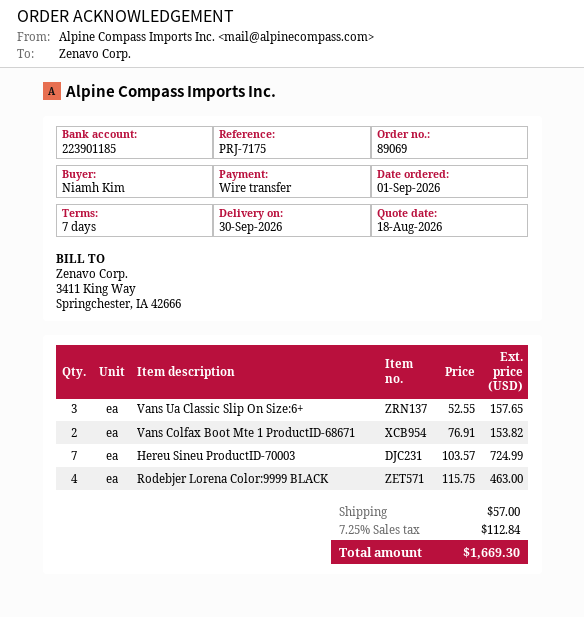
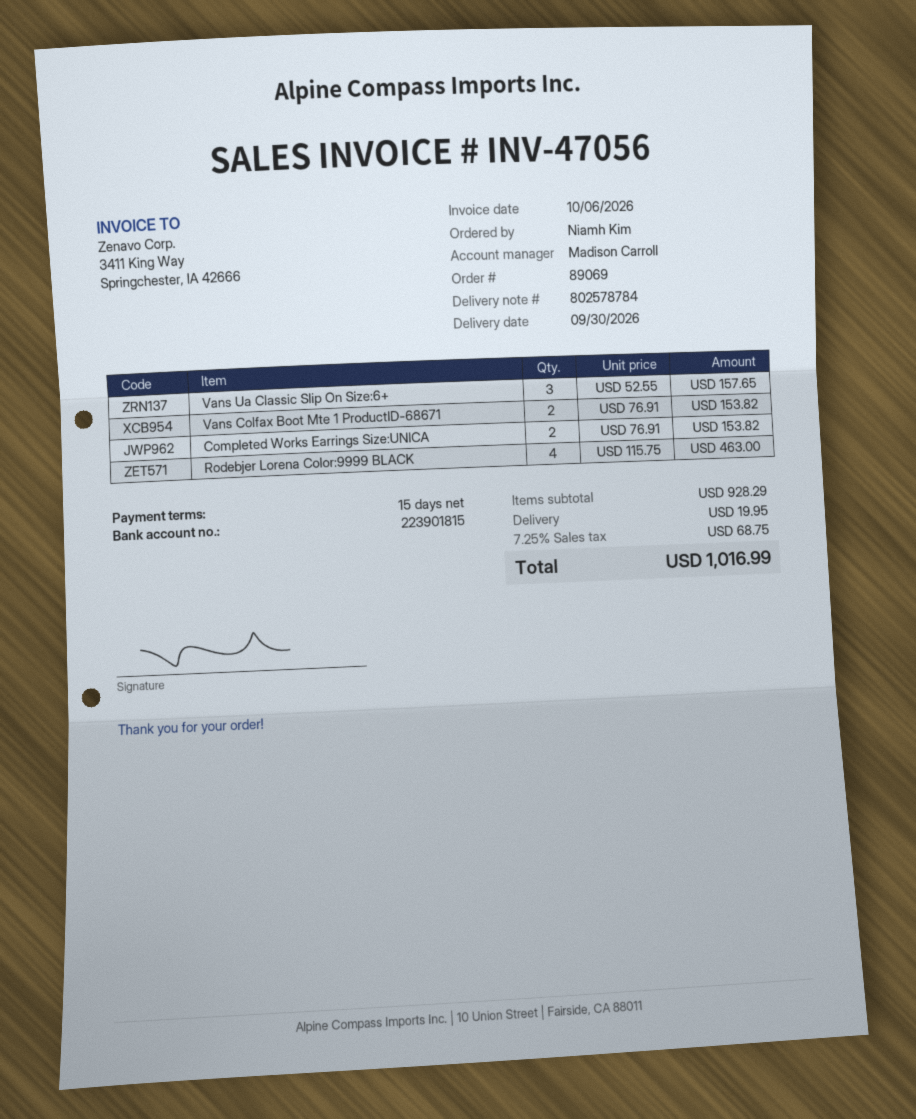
payment terms: 7 days -> 15 days
bank account: 223901185 -> 223901815
Hereu Sineu ProductID-70003: 7 x 103.57 = 724.99 -> none
Completed Works Earrings Size:UNICA: none -> 2 x 76.91 = 153.82
shipping: 57.00 -> 19.95
tax: 7.25% = 112.84 -> 7.25% = 68.75
total: 1669.30 -> 1016.99

